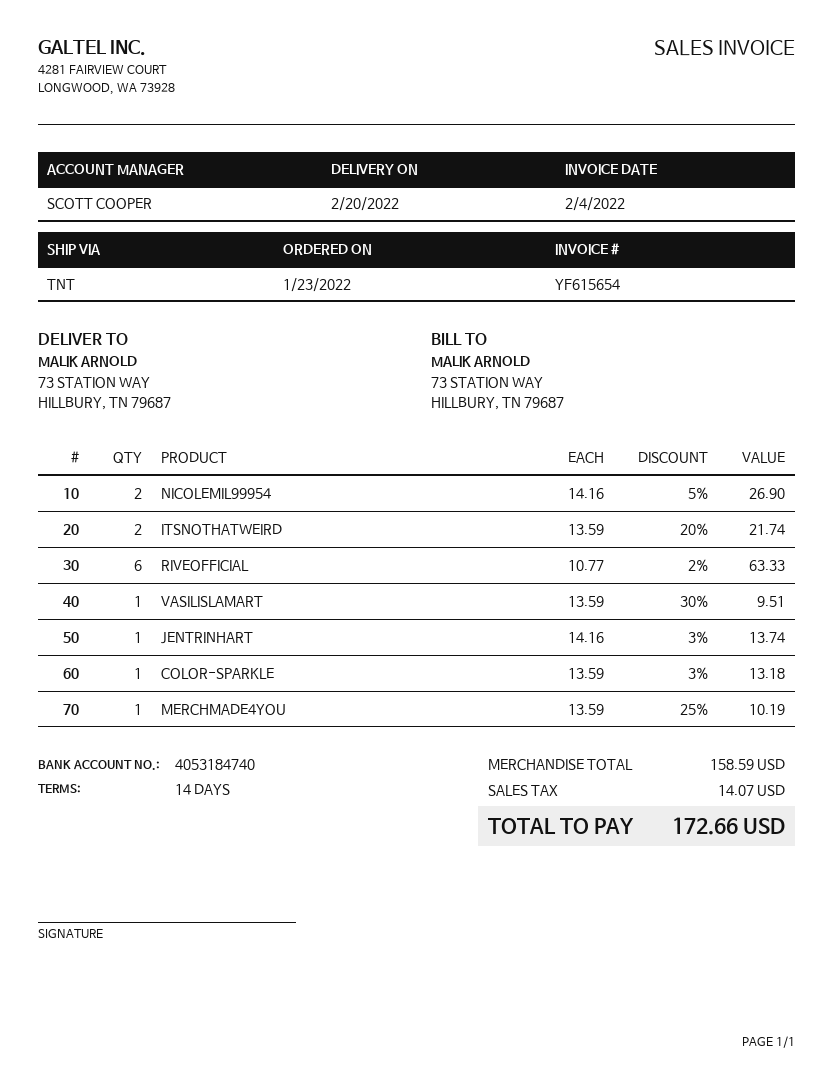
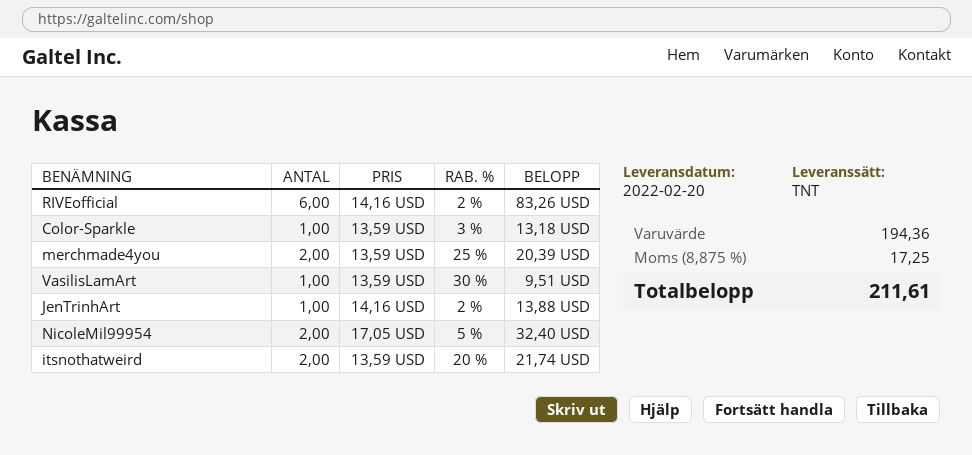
NICOLEMIL99954: 2 x 14.16 - 5% = 26.90 -> 2 x 17.05 - 5% = 32.40
RIVEOFFICIAL: 6 x 10.77 - 2% = 63.33 -> 6 x 14.16 - 2% = 83.26
JENTRINHART: 1 x 14.16 - 3% = 13.74 -> 1 x 14.16 - 2% = 13.88
MERCHMADE4YOU: 1 x 13.59 - 25% = 10.19 -> 2 x 13.59 - 25% = 20.39
subtotal: 158.59 -> 194.36
tax: 14.07 -> 17.25
total: 172.66 -> 211.61

